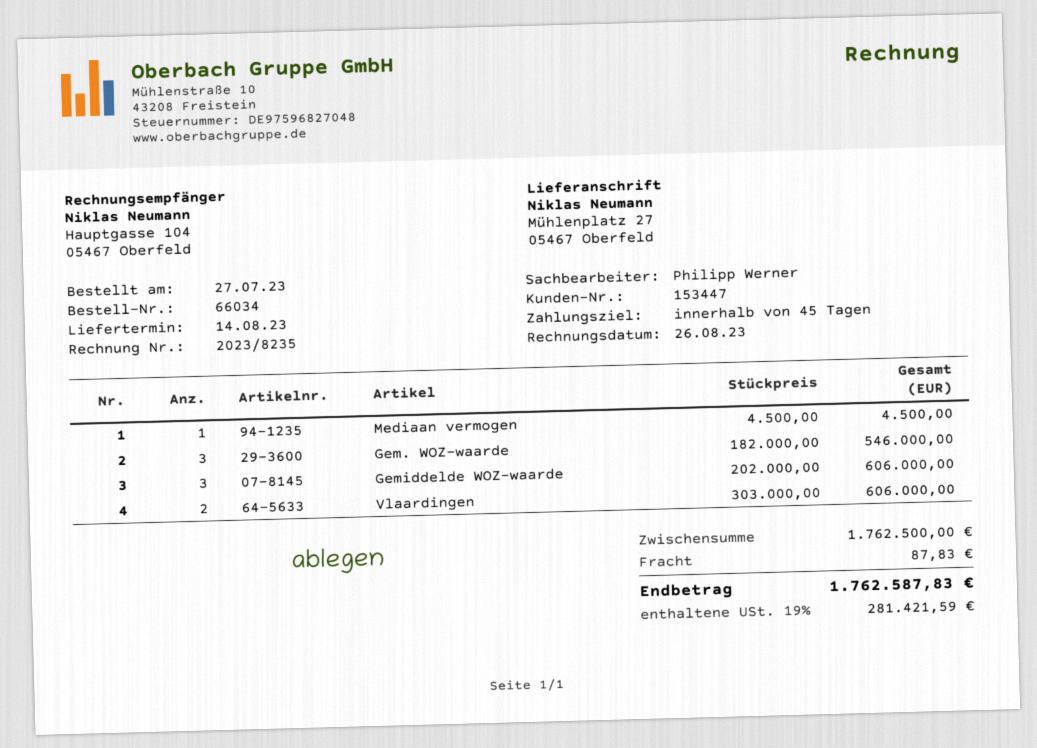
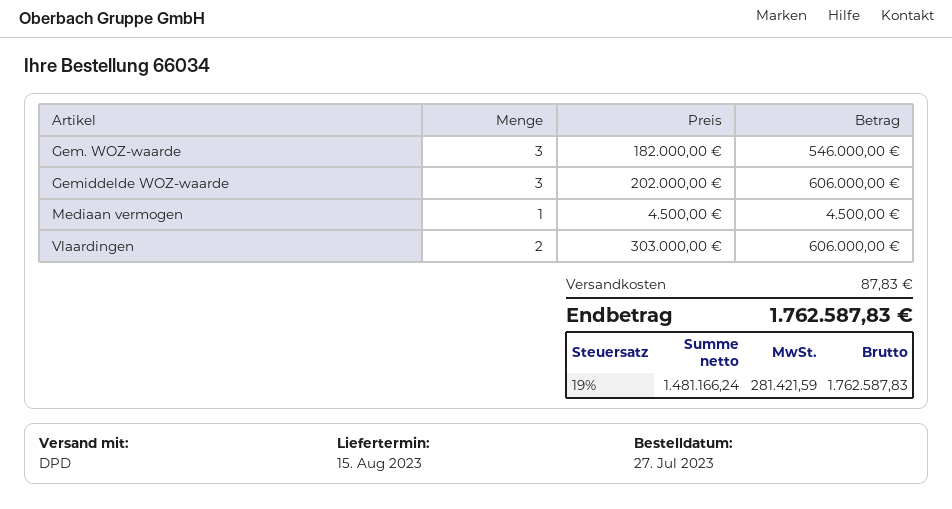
delivery date: 2023-08-14 -> 2023-08-15

